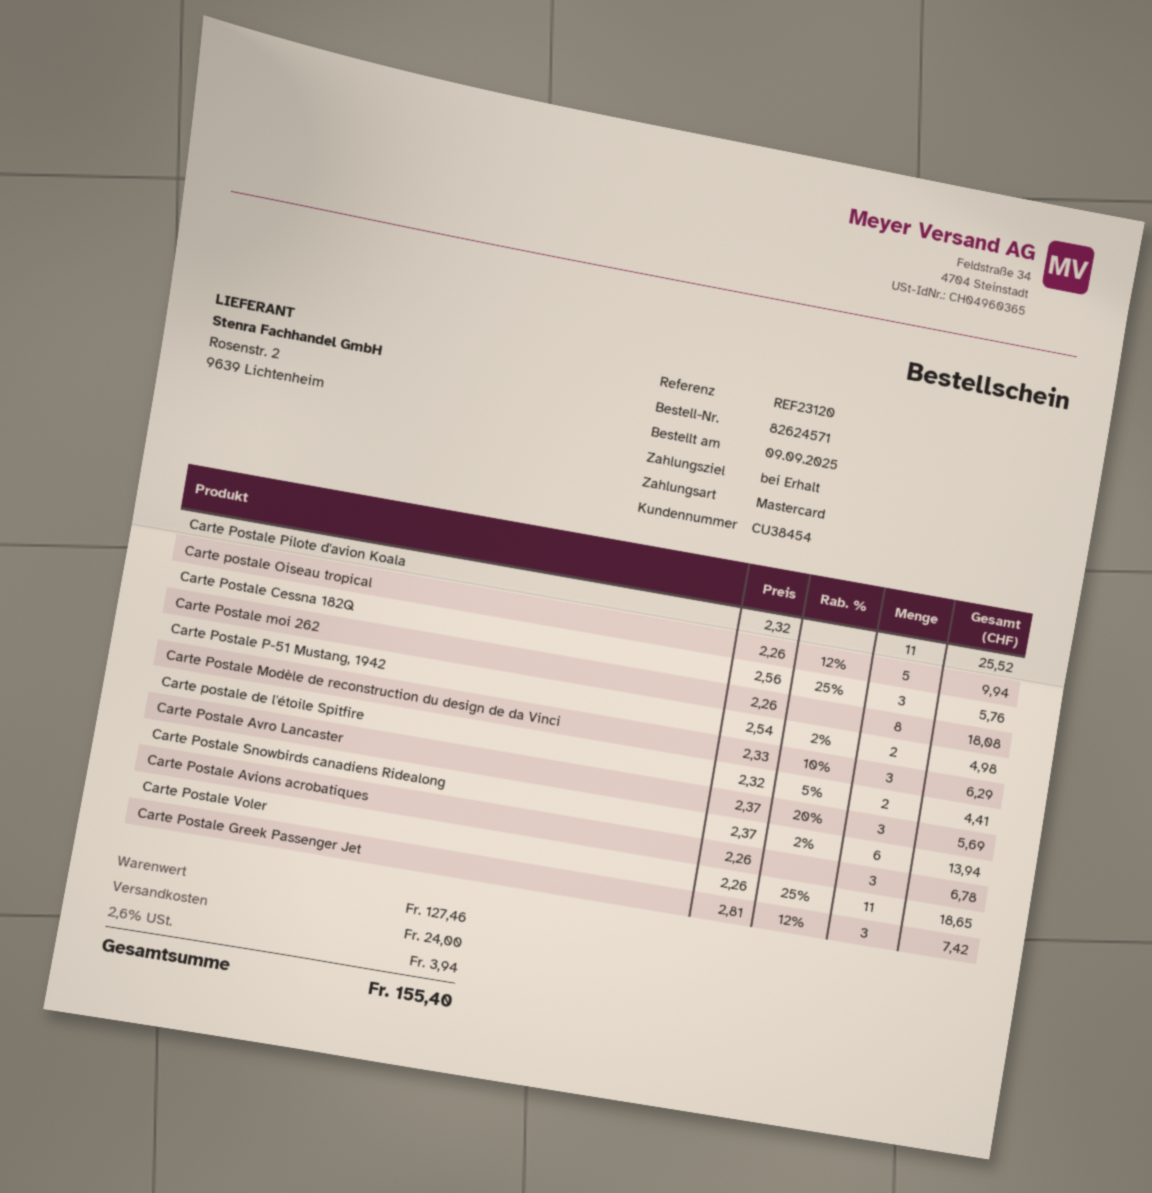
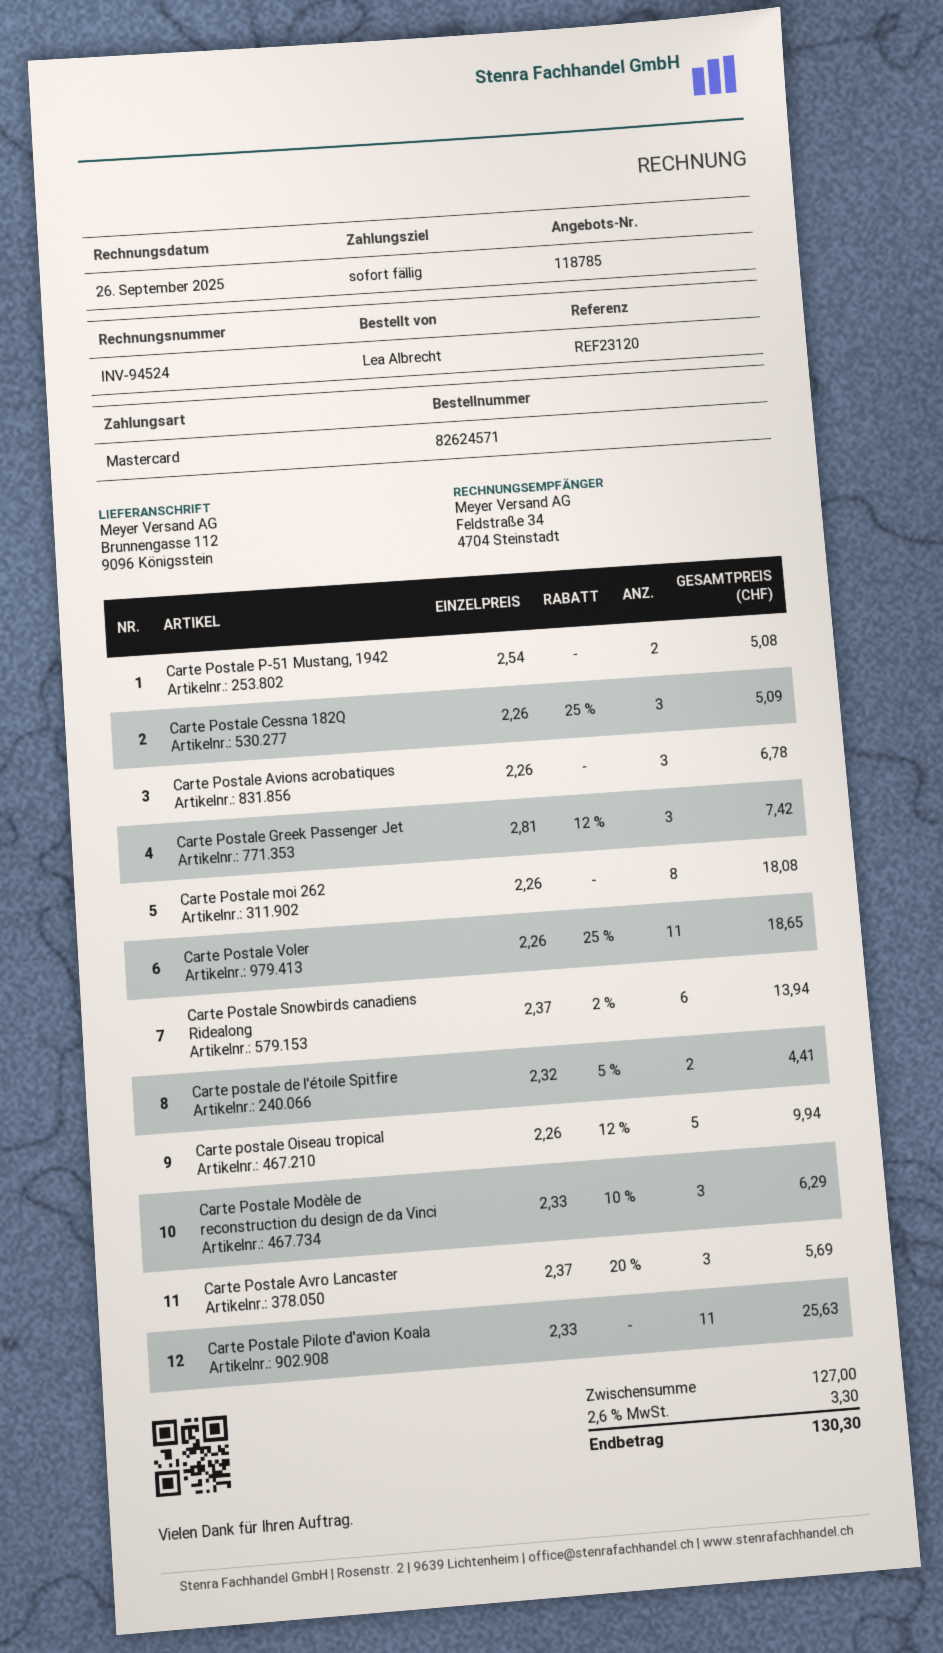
Carte Postale Pilote d'avion Koala: 11 x 2.32 = 25.52 -> 11 x 2.33 = 25.63
Carte Postale Cessna 182Q: 3 x 2.56 - 25% = 5.76 -> 3 x 2.26 - 25% = 5.09
Carte Postale P-51 Mustang, 1942: 2 x 2.54 - 2% = 4.98 -> 2 x 2.54 = 5.08
subtotal: 127.46 -> 127.00
shipping: 24.00 -> none
tax: 2.6% = 3.94 -> 2.6% = 3.30
total: 155.40 -> 130.30

